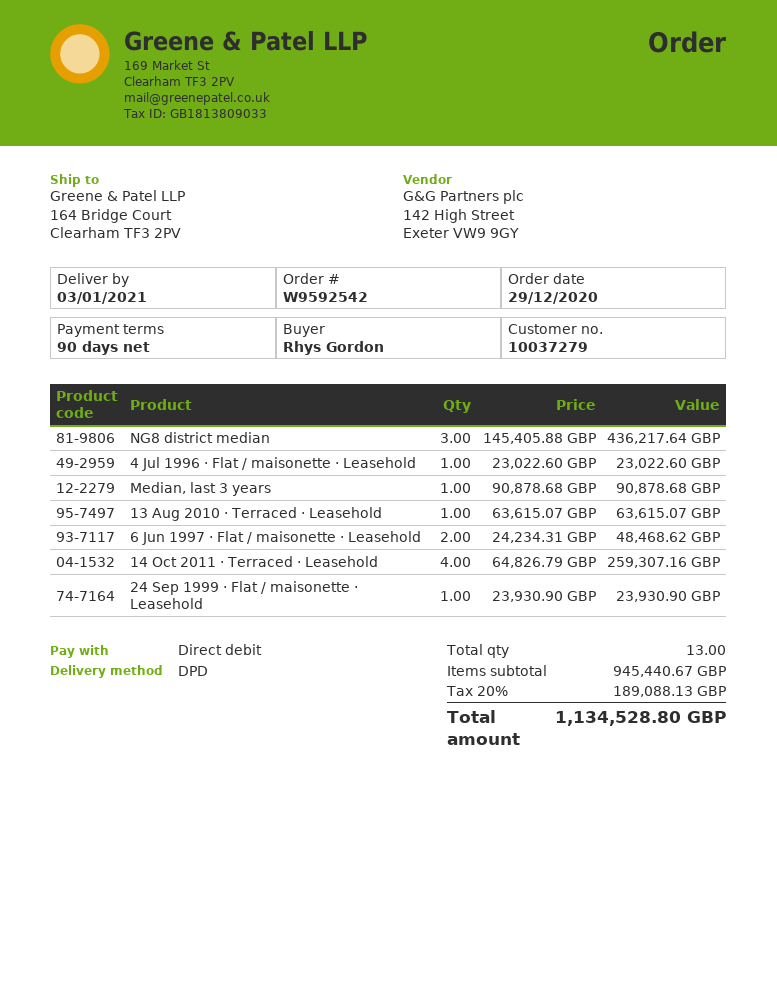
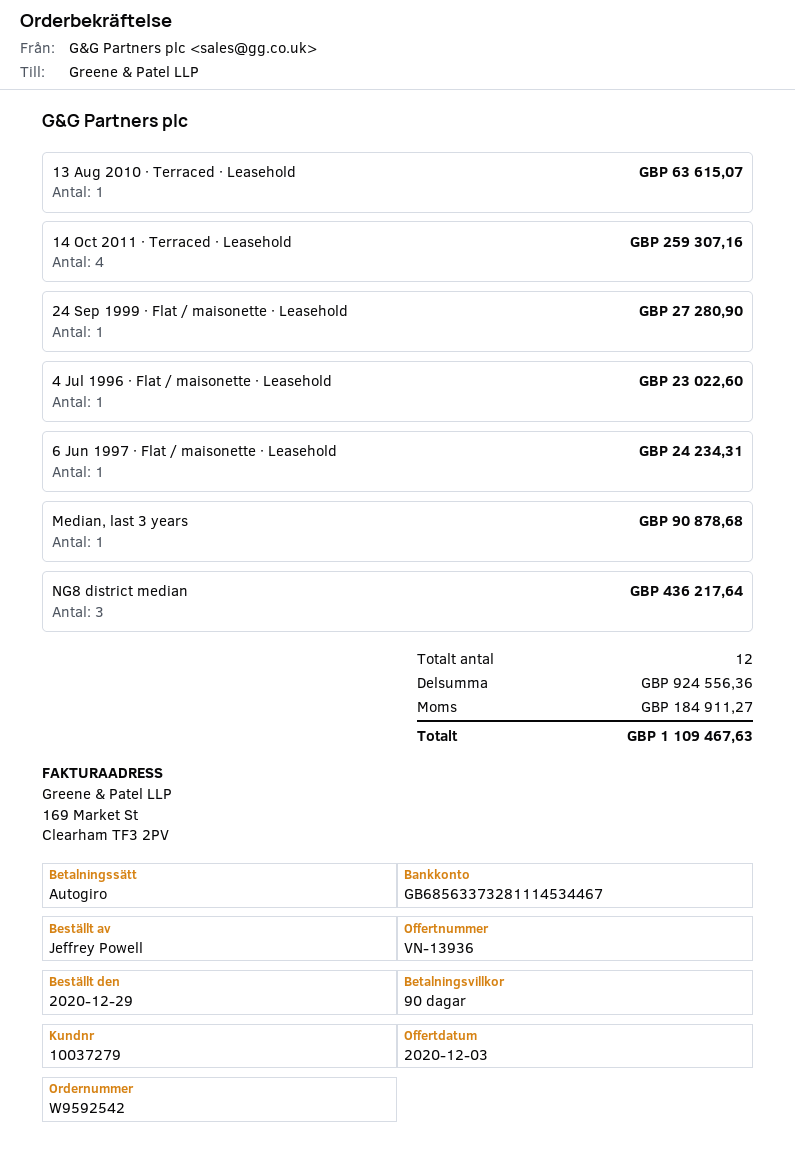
ordered by: Rhys Gordon -> Jeffrey Powell
6 Jun 1997 · Flat / maisonette · Leasehold: 2 for 48468.62 -> 1 for 24234.31
24 Sep 1999 · Flat / maisonette · Leasehold: 1 for 23930.90 -> 1 for 27280.90
total quantity: 13 -> 12
subtotal: 945440.67 -> 924556.36
tax: 189088.13 -> 184911.27
total: 1134528.80 -> 1109467.63

